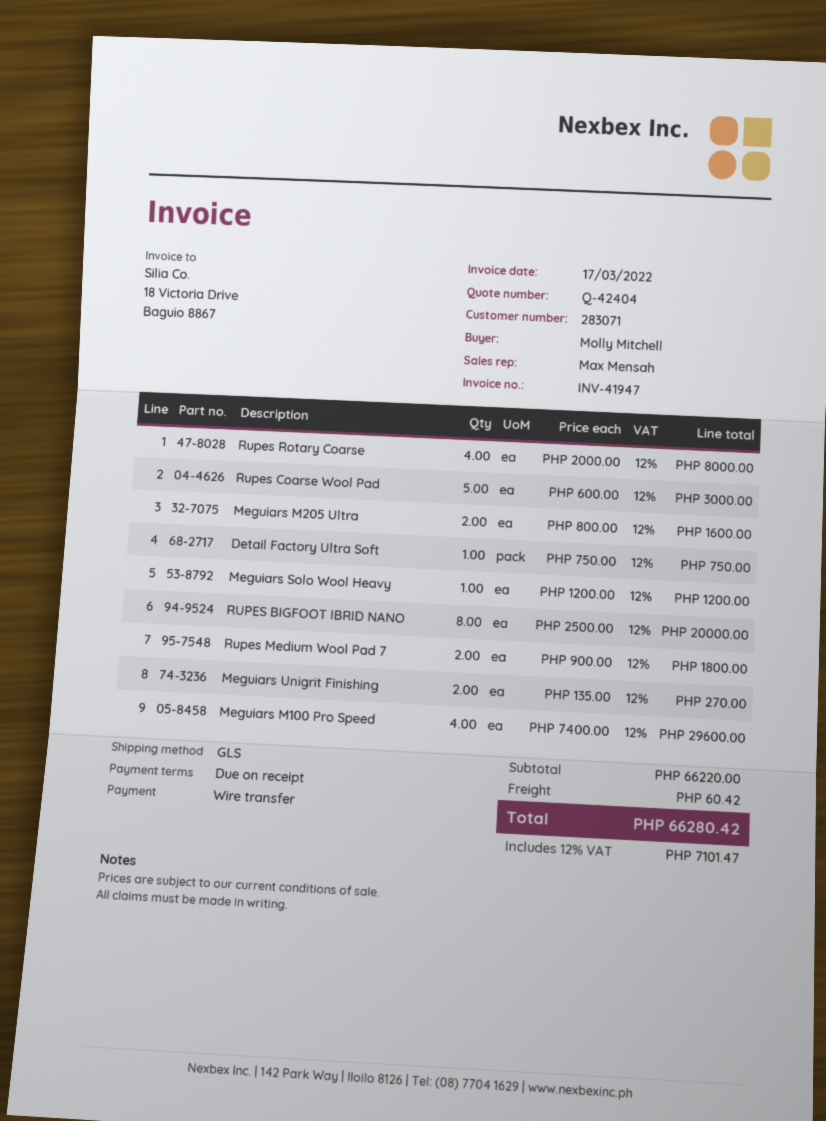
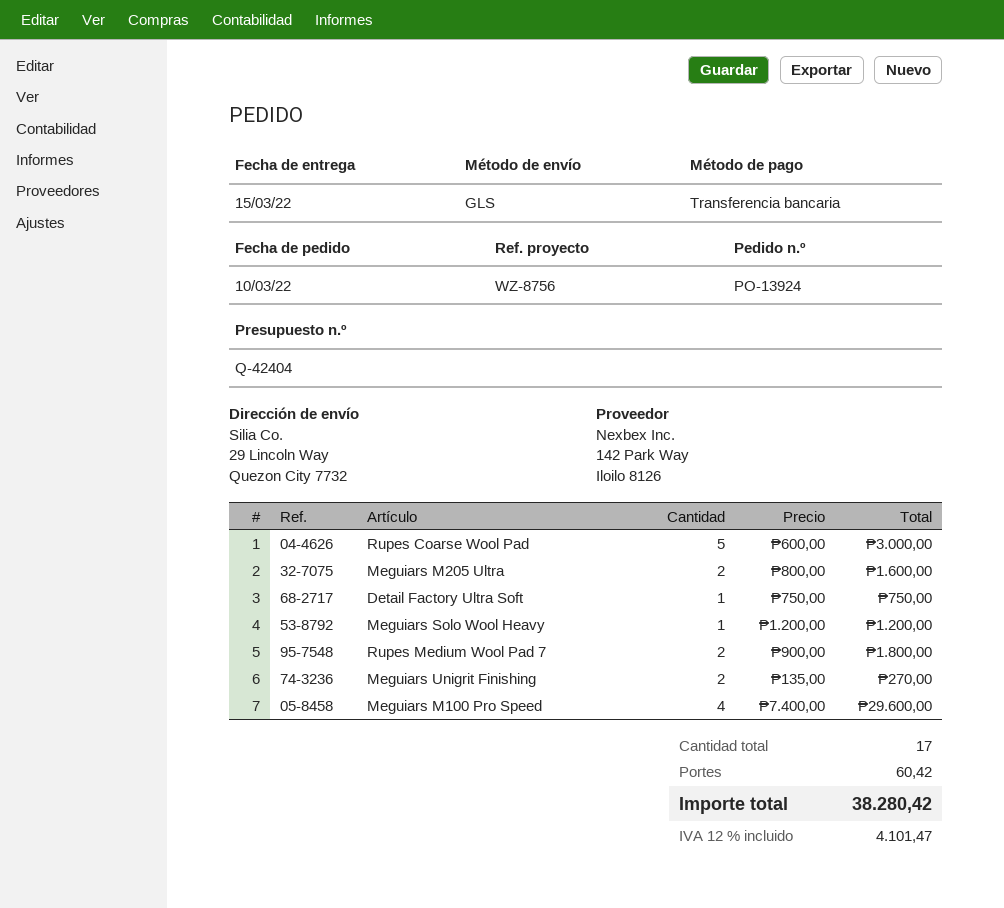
Rupes Rotary Coarse: 4 x 2000.00 = 8000.00 -> none
RUPES BIGFOOT IBRID NANO: 8 x 2500.00 = 20000.00 -> none
tax: 12% = 7101.47 -> 12% = 4101.47
total: 66280.42 -> 38280.42

